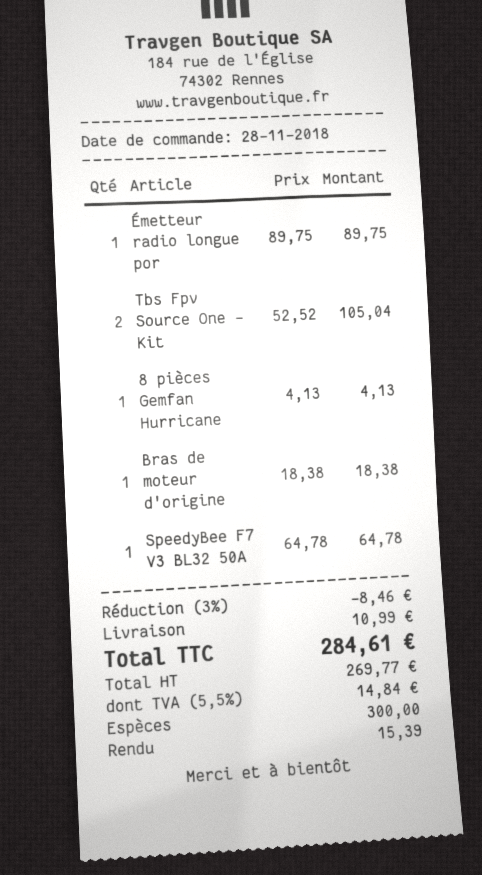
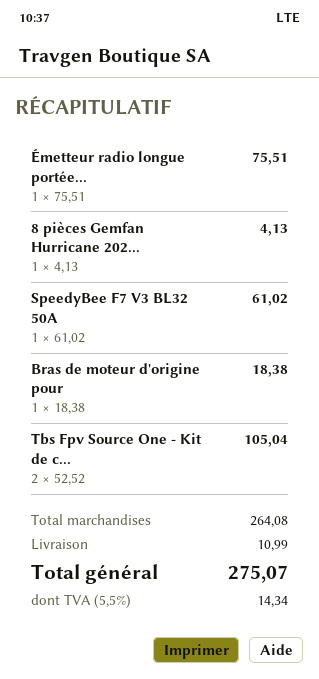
Émetteur radio longue por: 1 x 89.75 = 89.75 -> 1 x 75.51 = 75.51
SpeedyBee F7 V3 BL32 50A: 1 x 64.78 = 64.78 -> 1 x 61.02 = 61.02
discount: 3% = 8.46 -> none
tax: 5.5% = 14.84 -> 5.5% = 14.34
total: 284.61 -> 275.07

